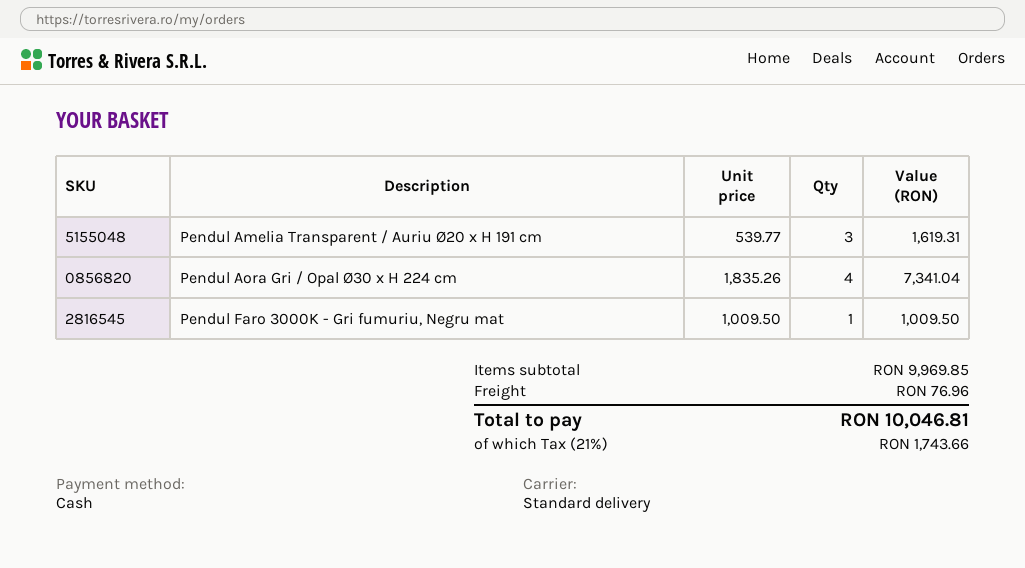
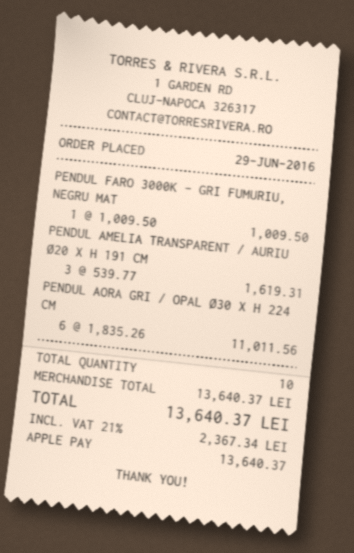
payment method: cash -> Apple Pay
Pendul Aora Gri / Opal Ø30 x H 224 cm: 4 x 1835.26 = 7341.04 -> 6 x 1835.26 = 11011.56
subtotal: 9969.85 -> 13640.37
shipping: 76.96 -> none
tax: 21% = 1743.66 -> 21% = 2367.34
total: 10046.81 -> 13640.37

